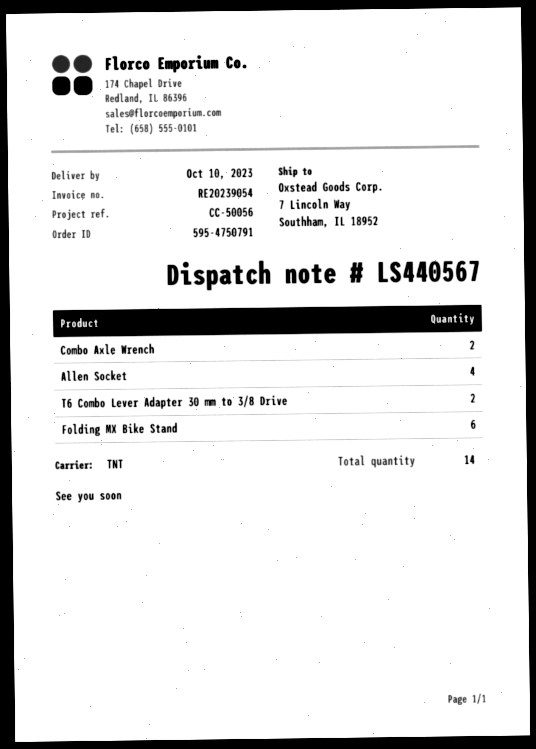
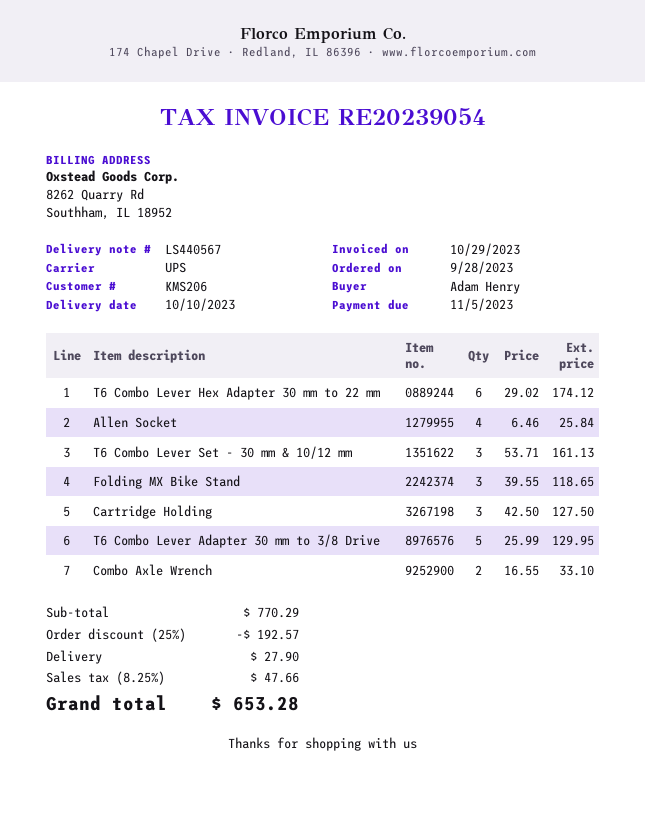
shipping method: TNT -> UPS
T6 Combo Lever Adapter 30 mm to 3/8 Drive: 2 -> 5
Folding MX Bike Stand: 6 -> 3
T6 Combo Lever Hex Adapter 30 mm to 22 mm: none -> 6
T6 Combo Lever Set - 30 mm & 10/12 mm: none -> 3
Cartridge Holding: none -> 3

